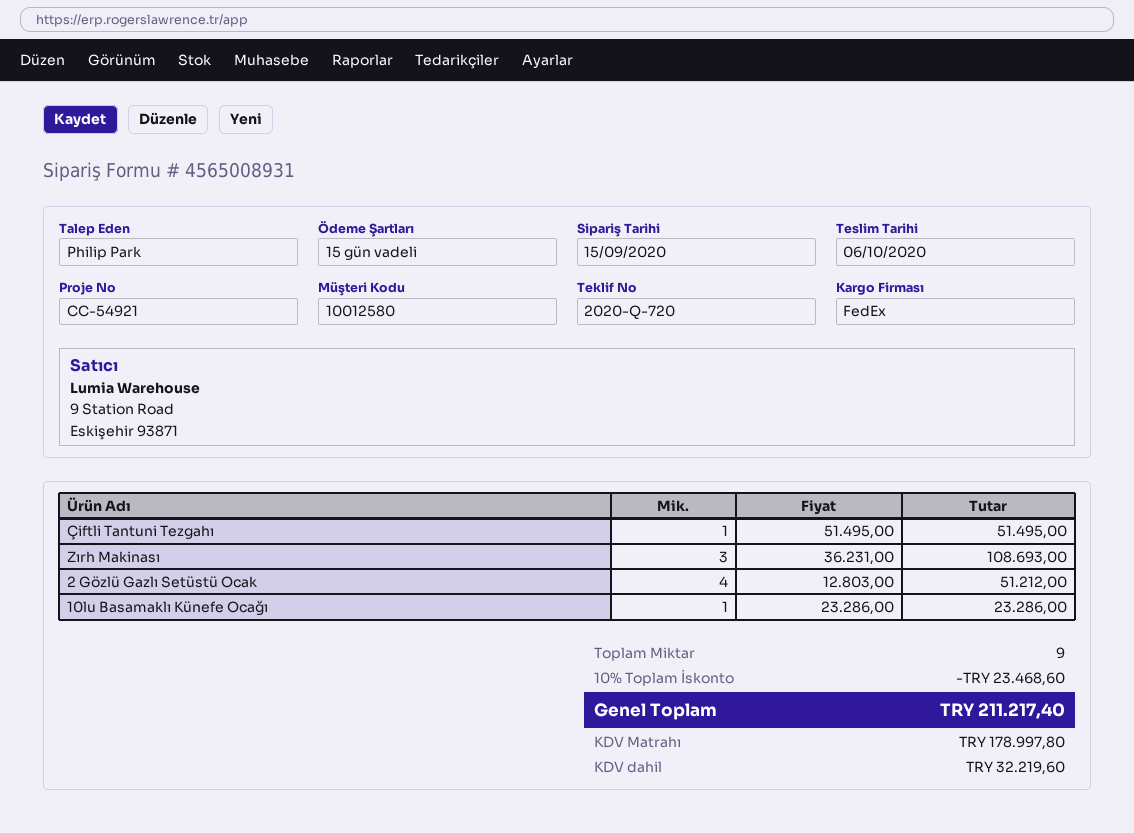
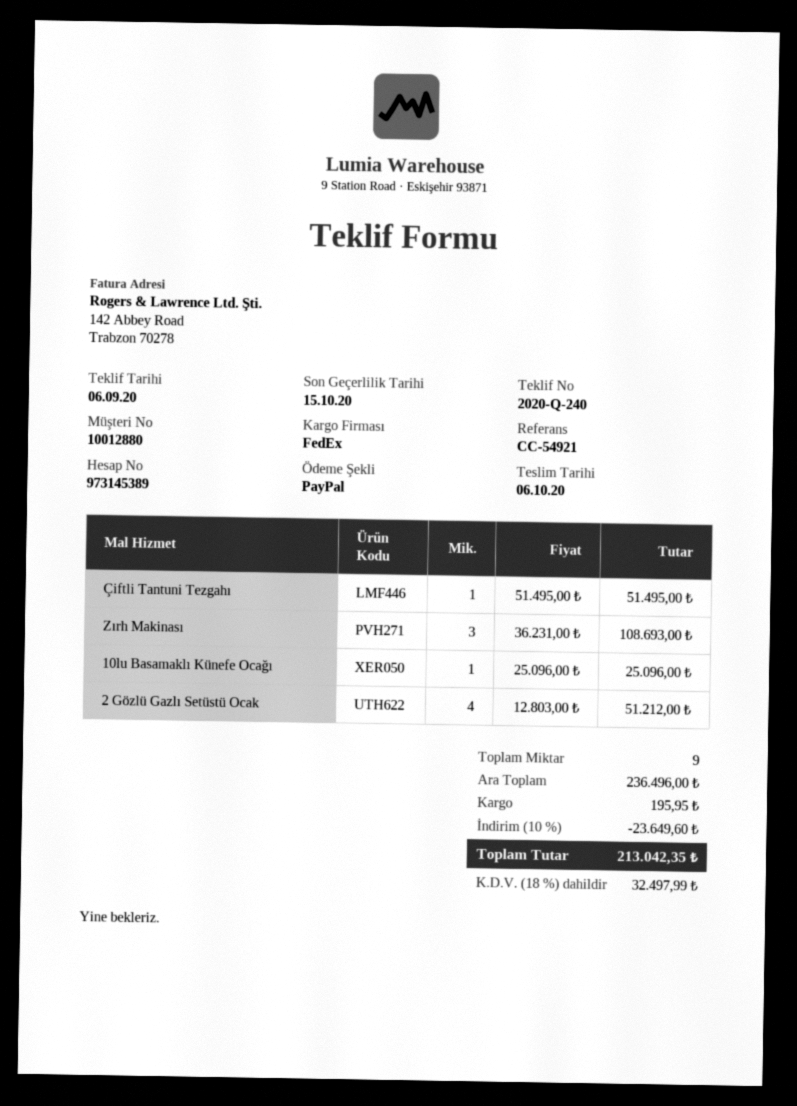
quote number: 2020-Q-720 -> 2020-Q-240
customer number: 10012580 -> 10012880
10lu Basamaklı Künefe Ocağı: 1 x 23286.00 = 23286.00 -> 1 x 25096.00 = 25096.00
discount: 10% = 23468.60 -> 10% = 23649.60
shipping: none -> 195.95
tax: 32219.60 -> 32497.99
total: 211217.40 -> 213042.35

